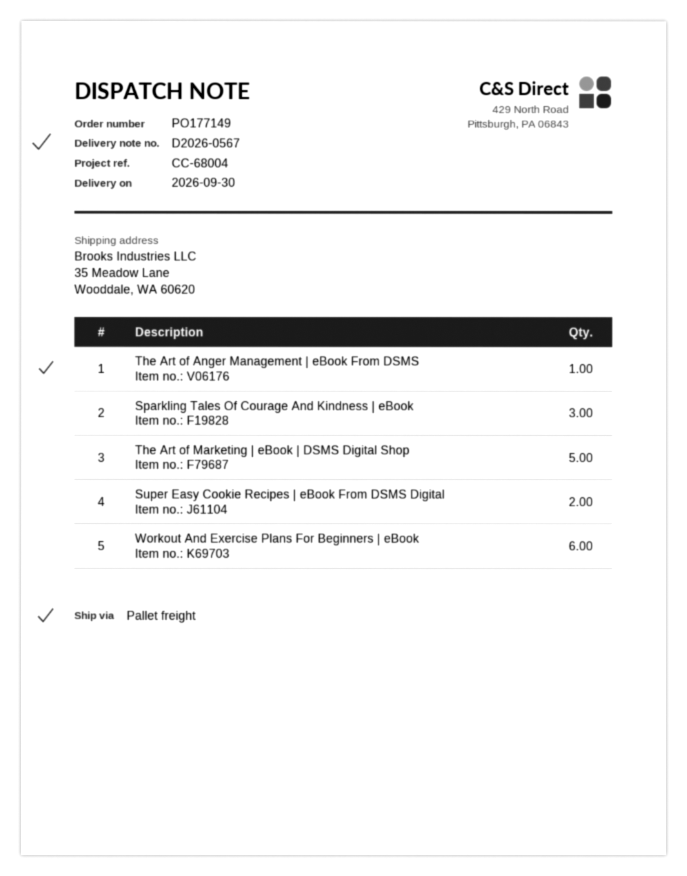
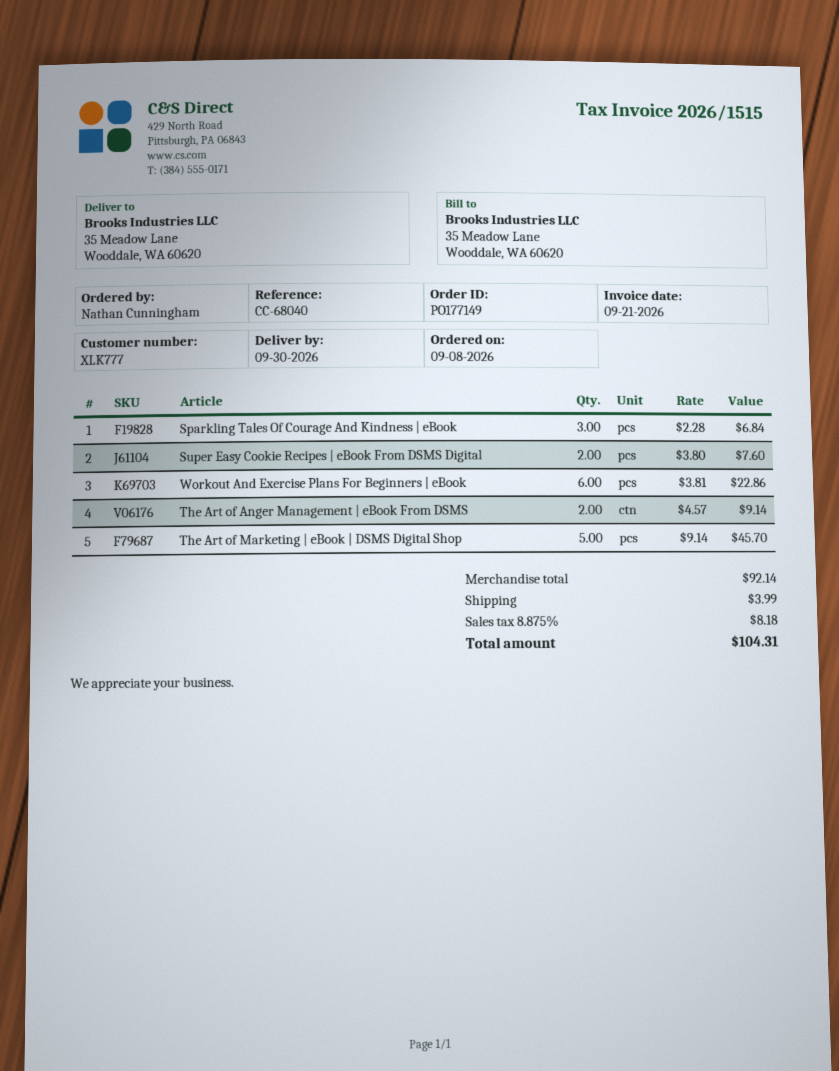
reference: CC-68004 -> CC-68040
The Art of Anger Management | eBook From DSMS: 1 -> 2

